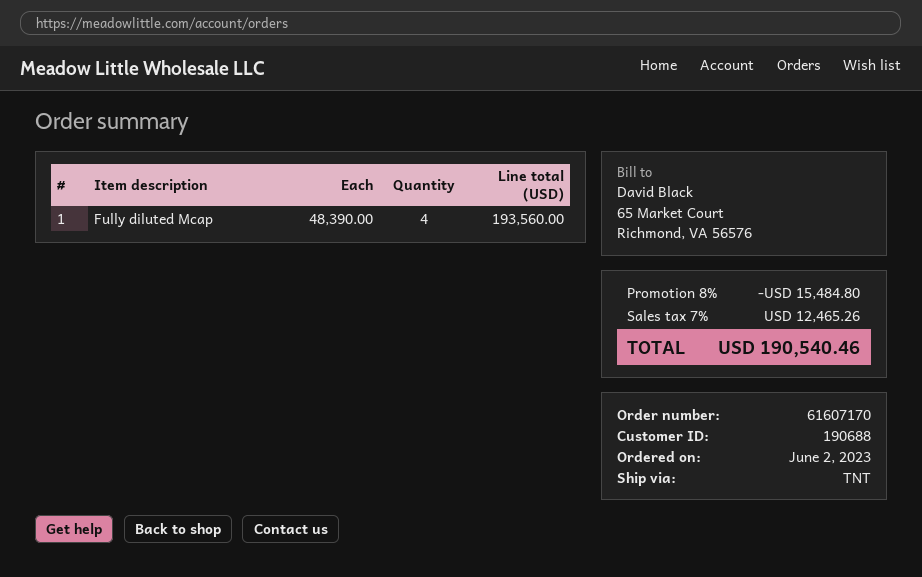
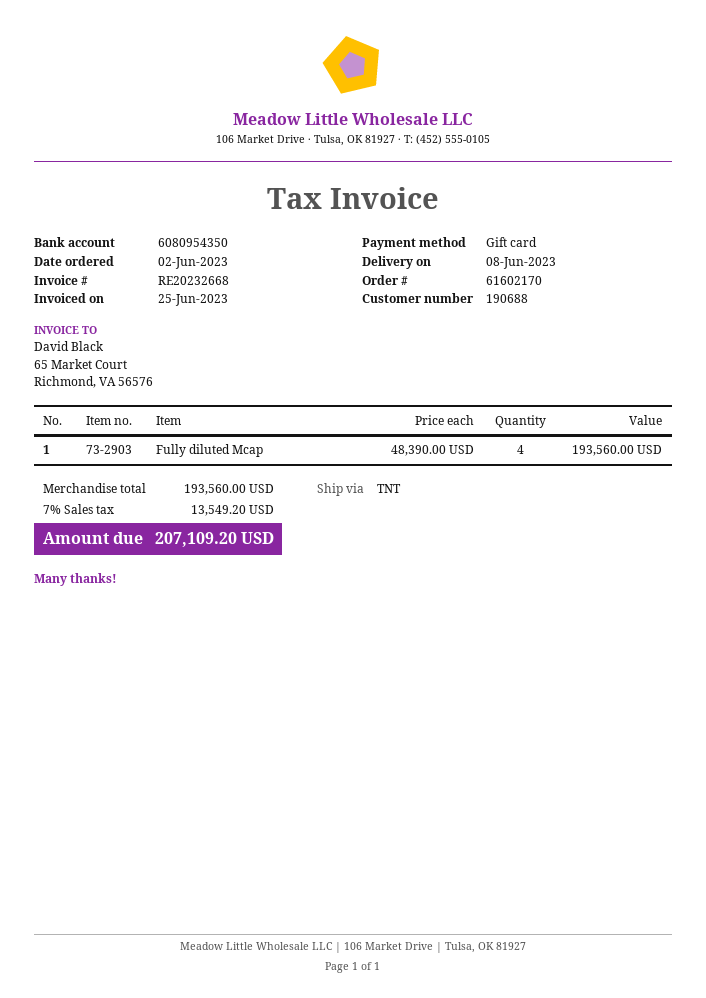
order number: 61607170 -> 61602170
discount: 8% = 15484.80 -> none
tax: 7% = 12465.26 -> 7% = 13549.20
total: 190540.46 -> 207109.20

